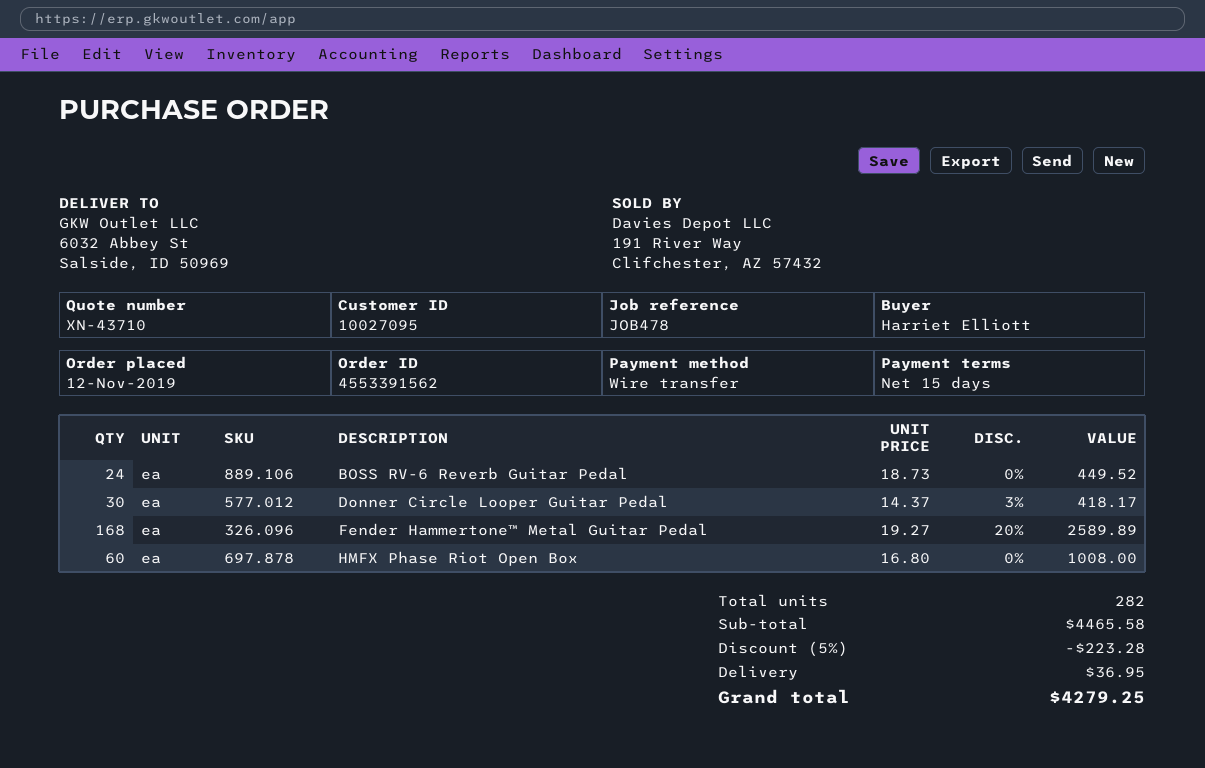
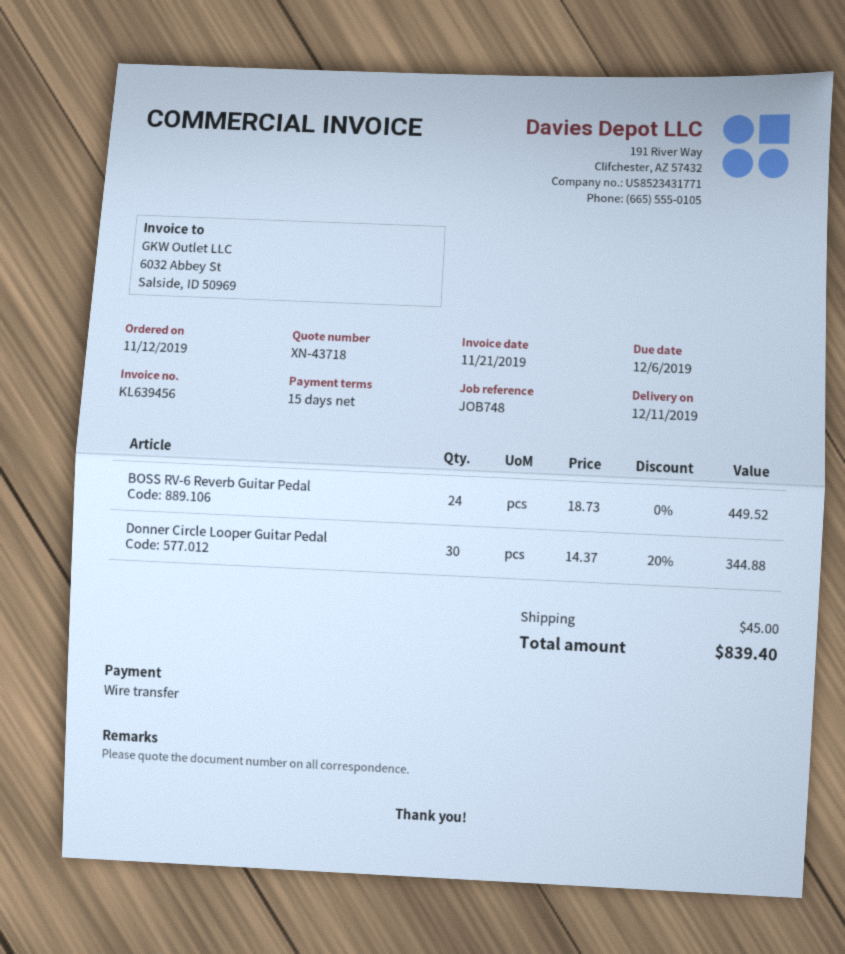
quote number: XN-43710 -> XN-43718
reference: JOB478 -> JOB748
Donner Circle Looper Guitar Pedal: 30 x 14.37 - 3% = 418.17 -> 30 x 14.37 - 20% = 344.88
Fender Hammertone™ Metal Guitar Pedal: 168 x 19.27 - 20% = 2589.89 -> none
HMFX Phase Riot Open Box: 60 x 16.80 = 1008.00 -> none
discount: 5% = 223.28 -> none
shipping: 36.95 -> 45.00
total: 4279.25 -> 839.40

